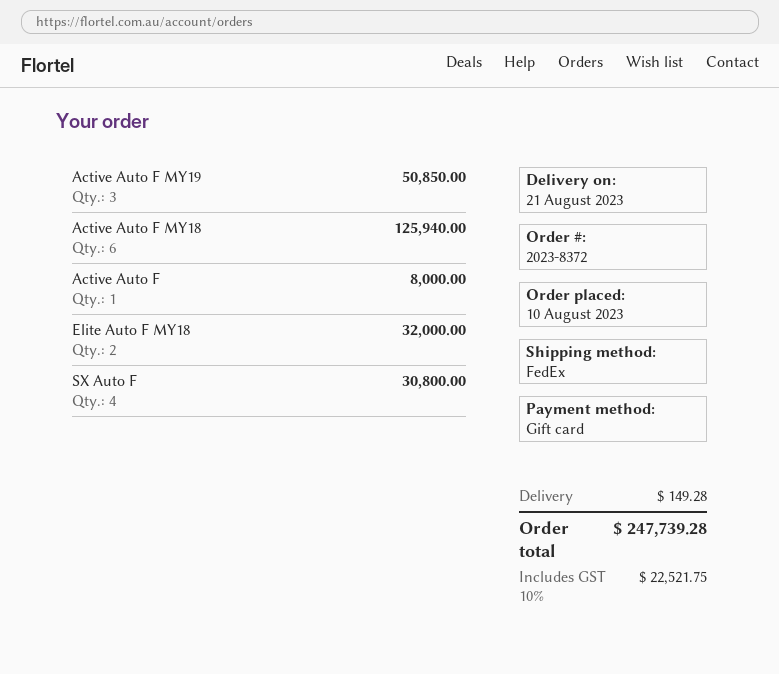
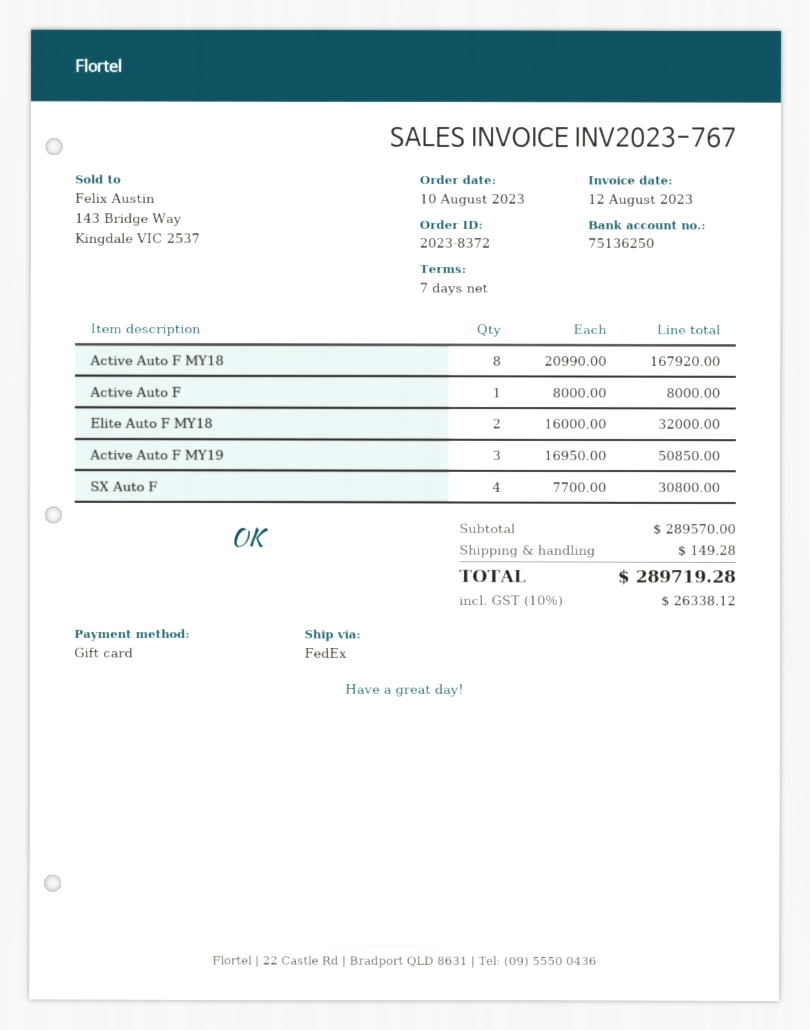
Active Auto F MY18: 6 for 125940.00 -> 8 for 167920.00
tax: 10% = 22521.75 -> 10% = 26338.12
total: 247739.28 -> 289719.28

